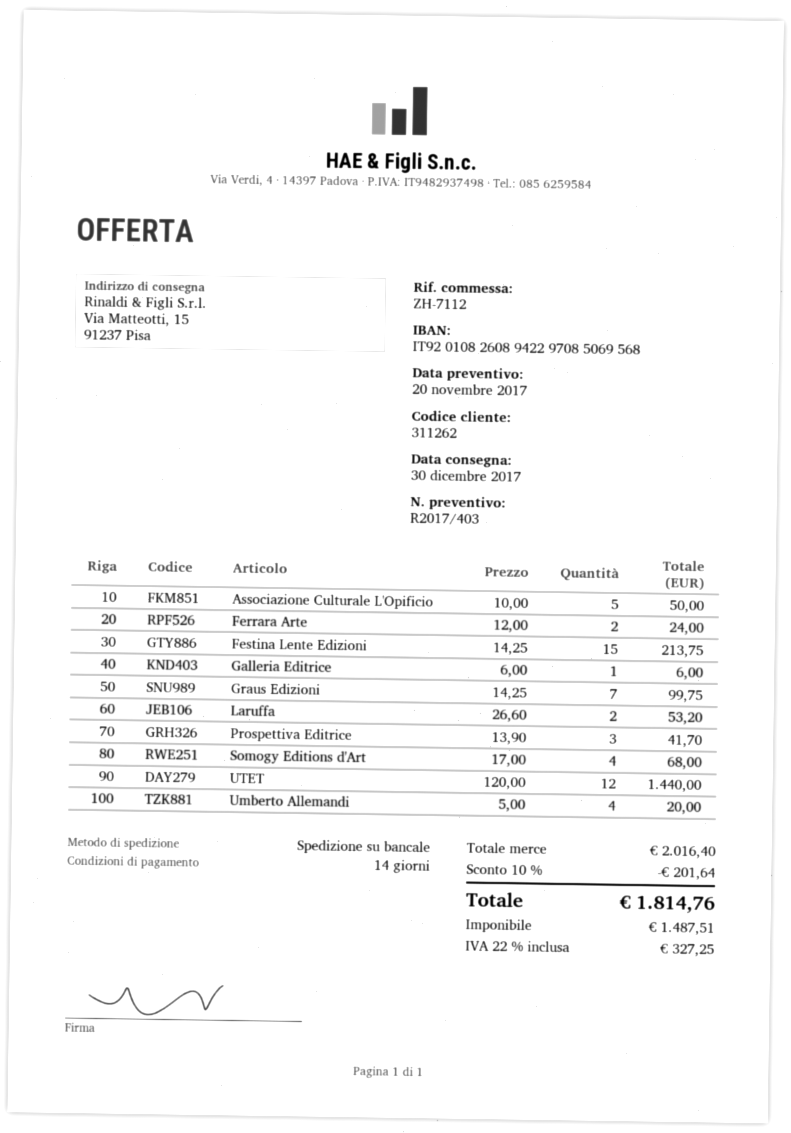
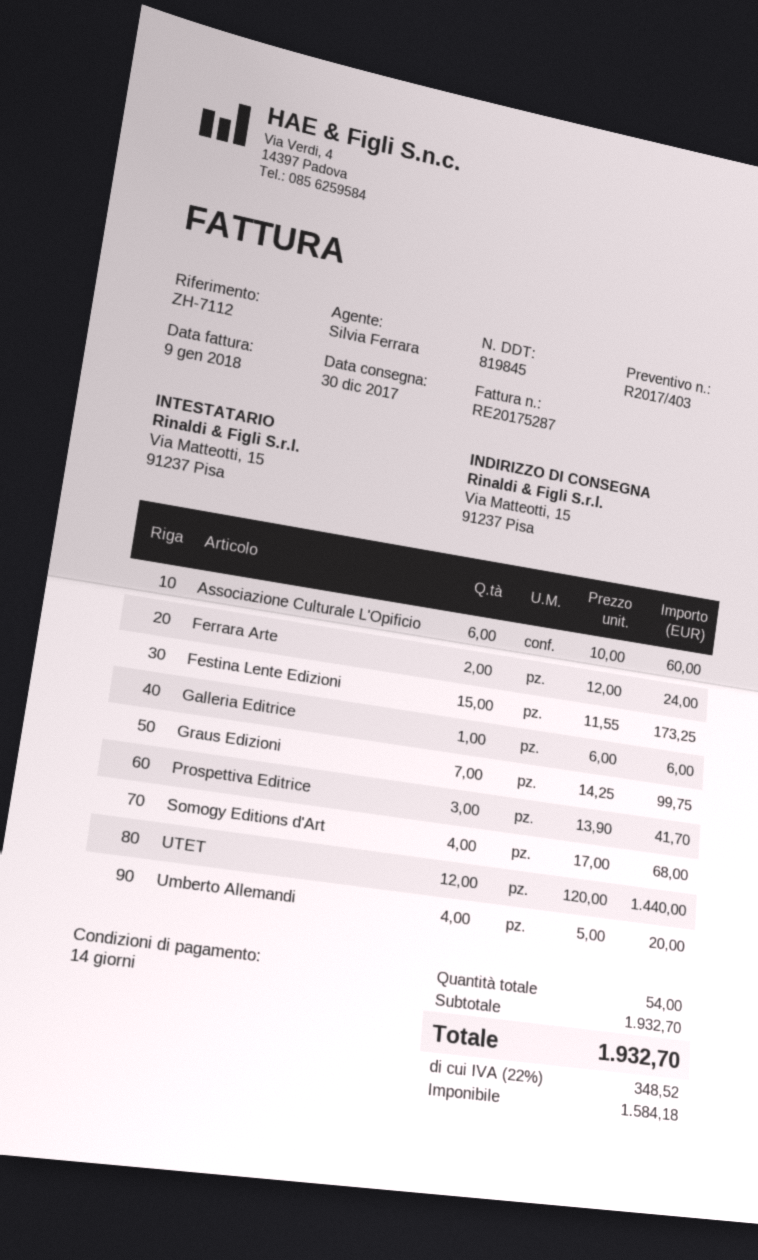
Associazione Culturale L'Opificio: 5 x 10.00 = 50.00 -> 6 x 10.00 = 60.00
Festina Lente Edizioni: 15 x 14.25 = 213.75 -> 15 x 11.55 = 173.25
Laruffa: 2 x 26.60 = 53.20 -> none
subtotal: 2016.40 -> 1932.70
discount: 10% = 201.64 -> none
net: 1487.51 -> 1584.18
tax: 22% = 327.25 -> 22% = 348.52
total: 1814.76 -> 1932.70

